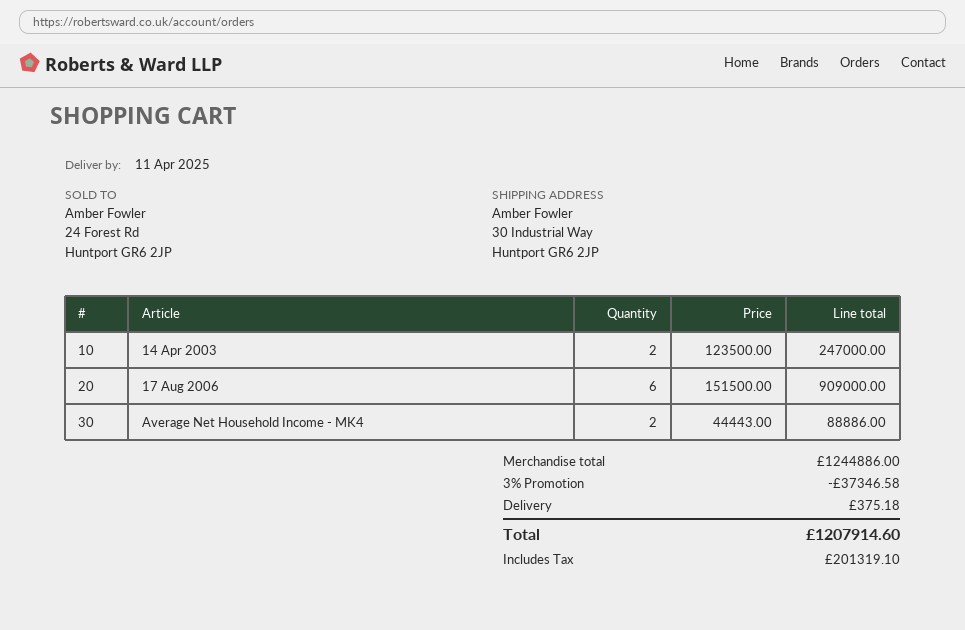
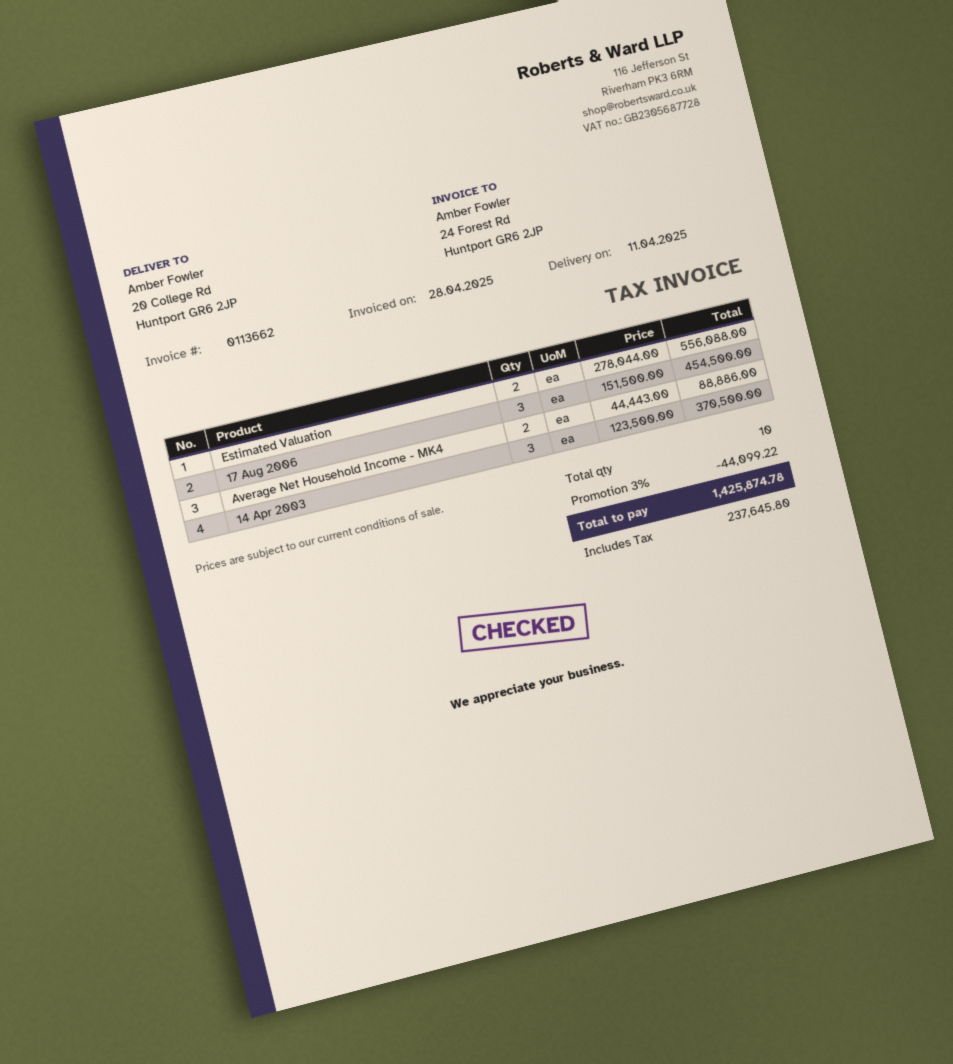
ship to: 30 Industrial Way, Huntport GR6 2JP -> 20 College Rd, Huntport GR6 2JP
14 Apr 2003: 2 x 123500.00 = 247000.00 -> 3 x 123500.00 = 370500.00
17 Aug 2006: 6 x 151500.00 = 909000.00 -> 3 x 151500.00 = 454500.00
Estimated Valuation: none -> 2 x 278044.00 = 556088.00
discount: 3% = 37346.58 -> 3% = 44099.22
shipping: 375.18 -> none
tax: 201319.10 -> 237645.80
total: 1207914.60 -> 1425874.78

